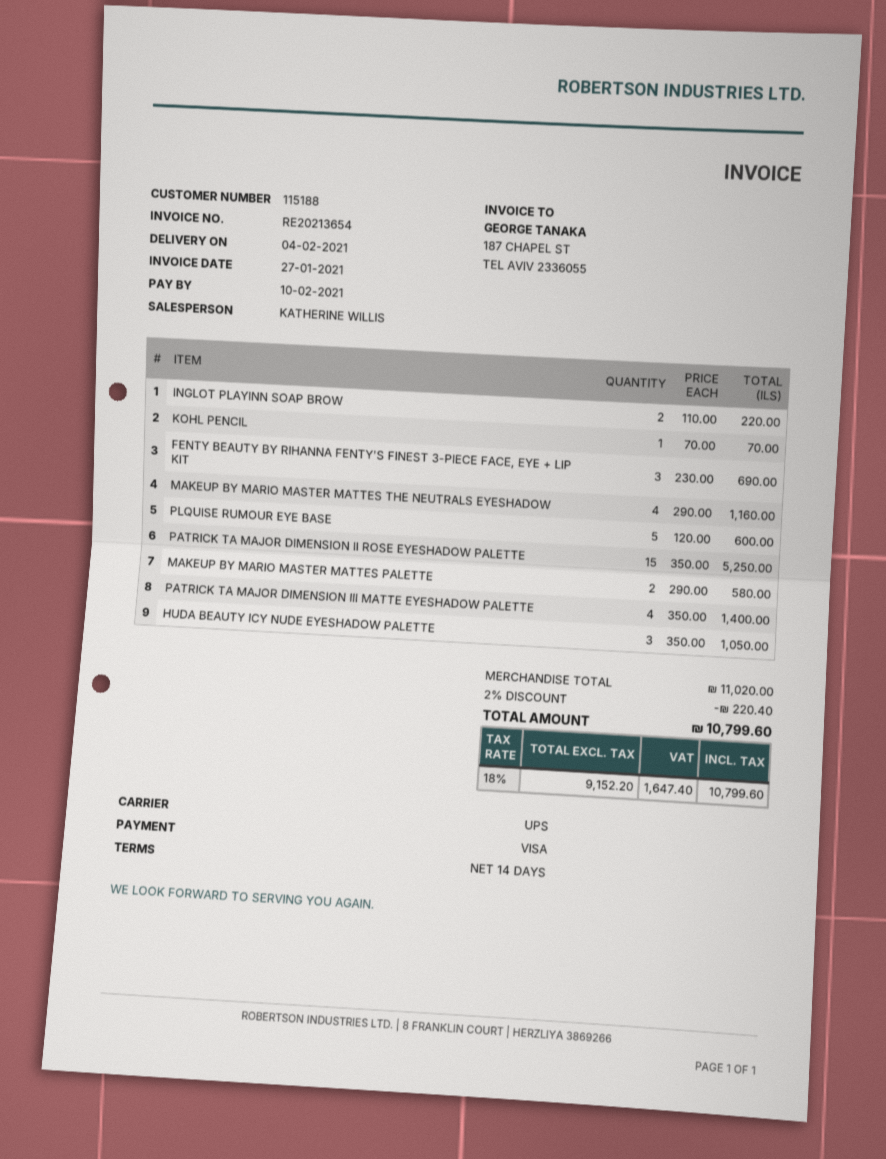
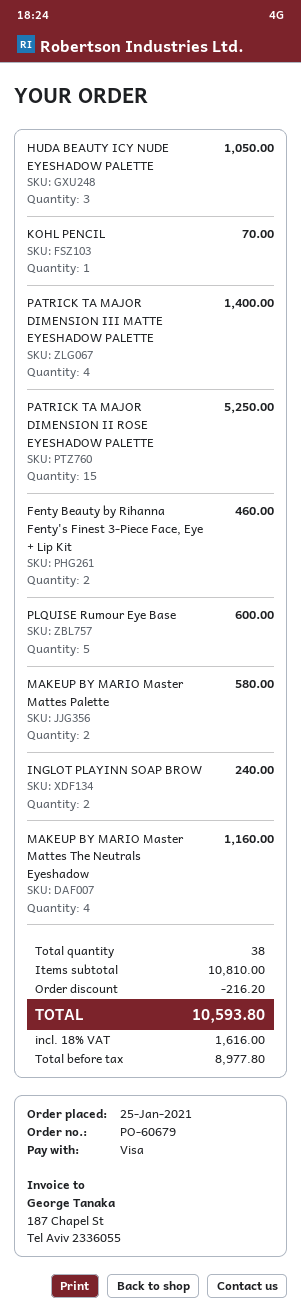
INGLOT PLAYINN SOAP BROW: 2 for 220.00 -> 2 for 240.00
FENTY BEAUTY BY RIHANNA FENTY'S FINEST 3-PIECE FACE, EYE + LIP KIT: 3 for 690.00 -> 2 for 460.00
subtotal: 11020.00 -> 10810.00
discount: 220.40 -> 216.20
net: 9152.20 -> 8977.80
tax: 18% = 1647.40 -> 18% = 1616.00
total: 10799.60 -> 10593.80

